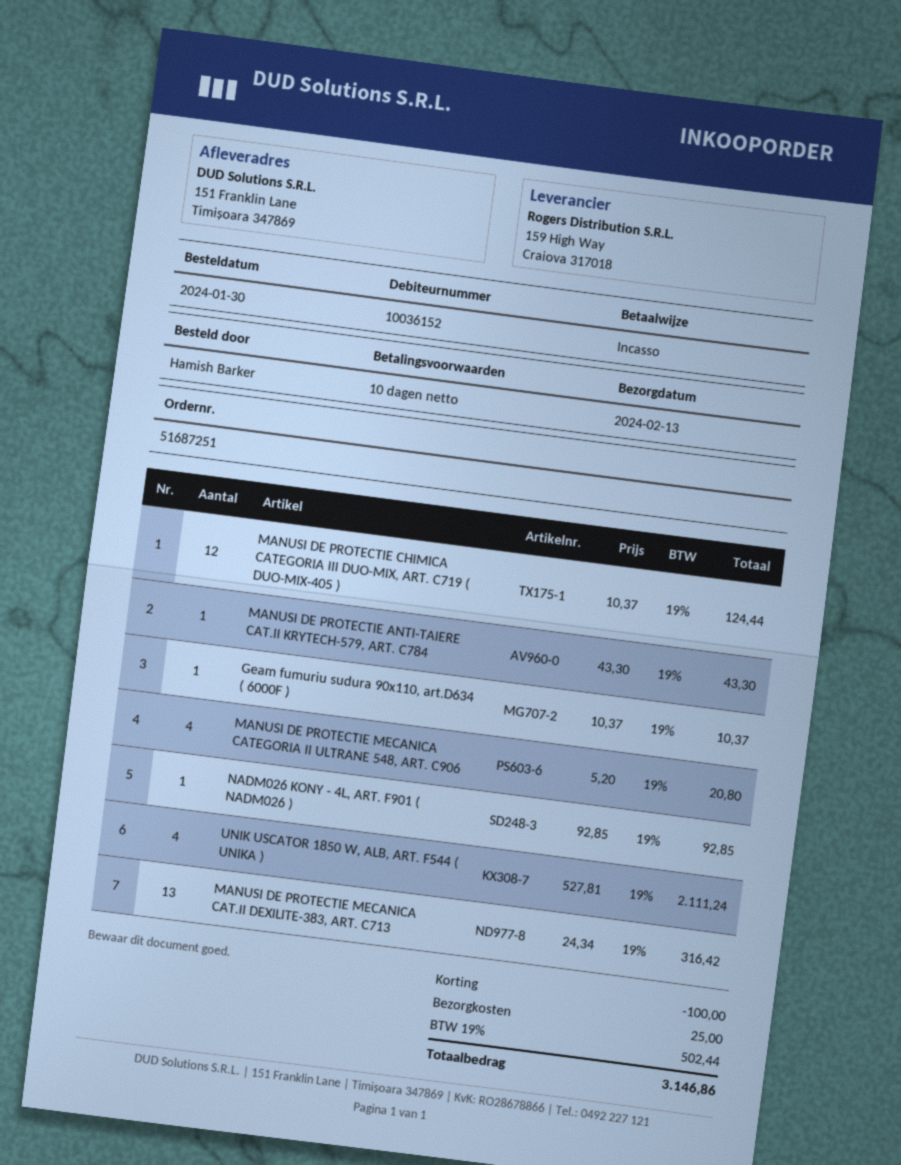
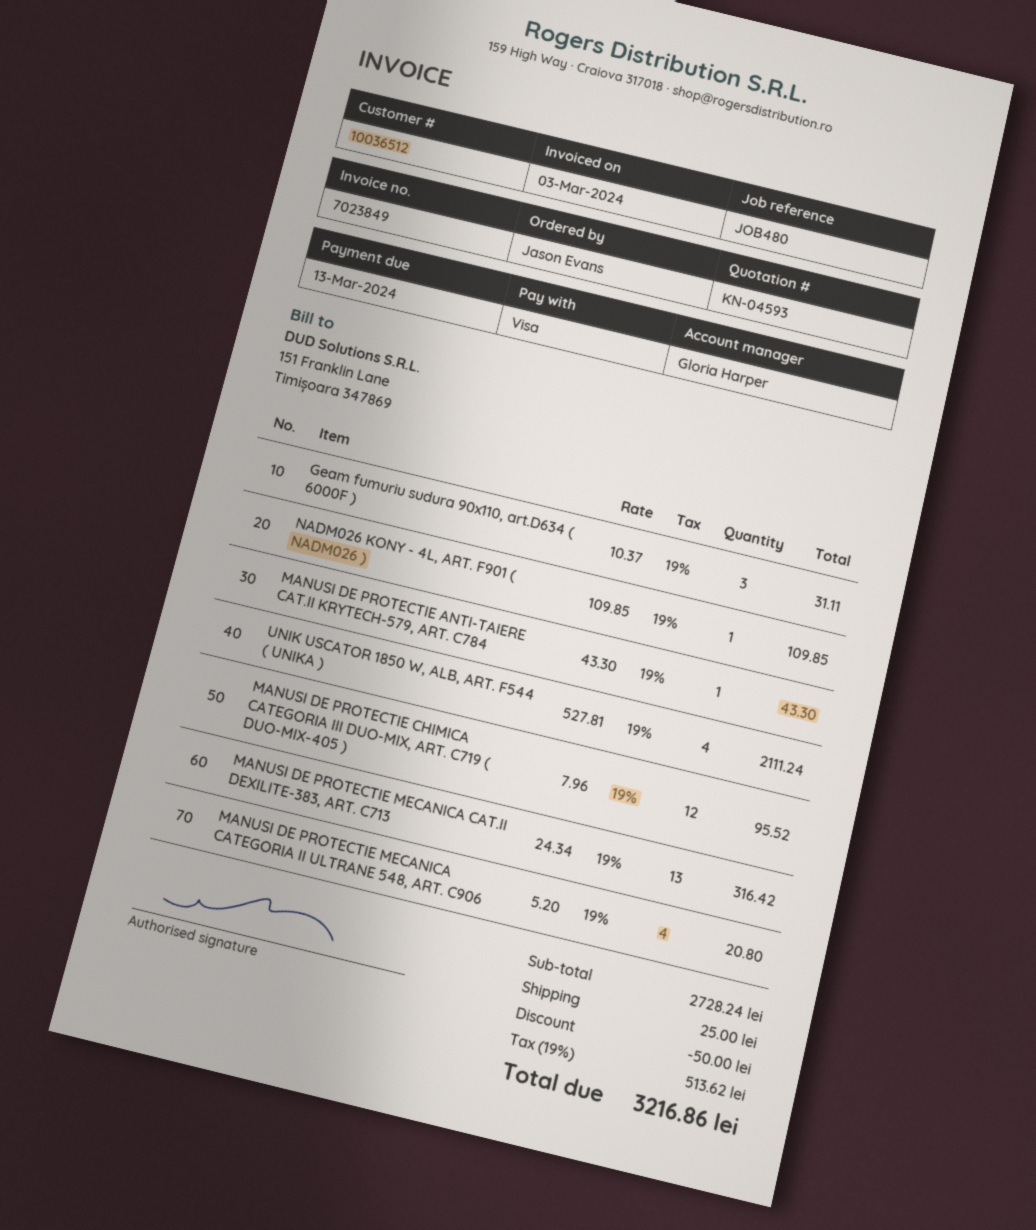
customer number: 10036152 -> 10036512
ordered by: Hamish Barker -> Jason Evans
payment method: direct debit -> Visa
MANUSI DE PROTECTIE CHIMICA CATEGORIA III DUO-MIX, ART. C719 ( DUO-MIX-405 ): 12 x 10.37 = 124.44 -> 12 x 7.96 = 95.52
Geam fumuriu sudura 90x110, art.D634 ( 6000F ): 1 x 10.37 = 10.37 -> 3 x 10.37 = 31.11
NADM026 KONY - 4L, ART. F901 ( NADM026 ): 1 x 92.85 = 92.85 -> 1 x 109.85 = 109.85
discount: 100.00 -> 50.00
tax: 19% = 502.44 -> 19% = 513.62
total: 3146.86 -> 3216.86

